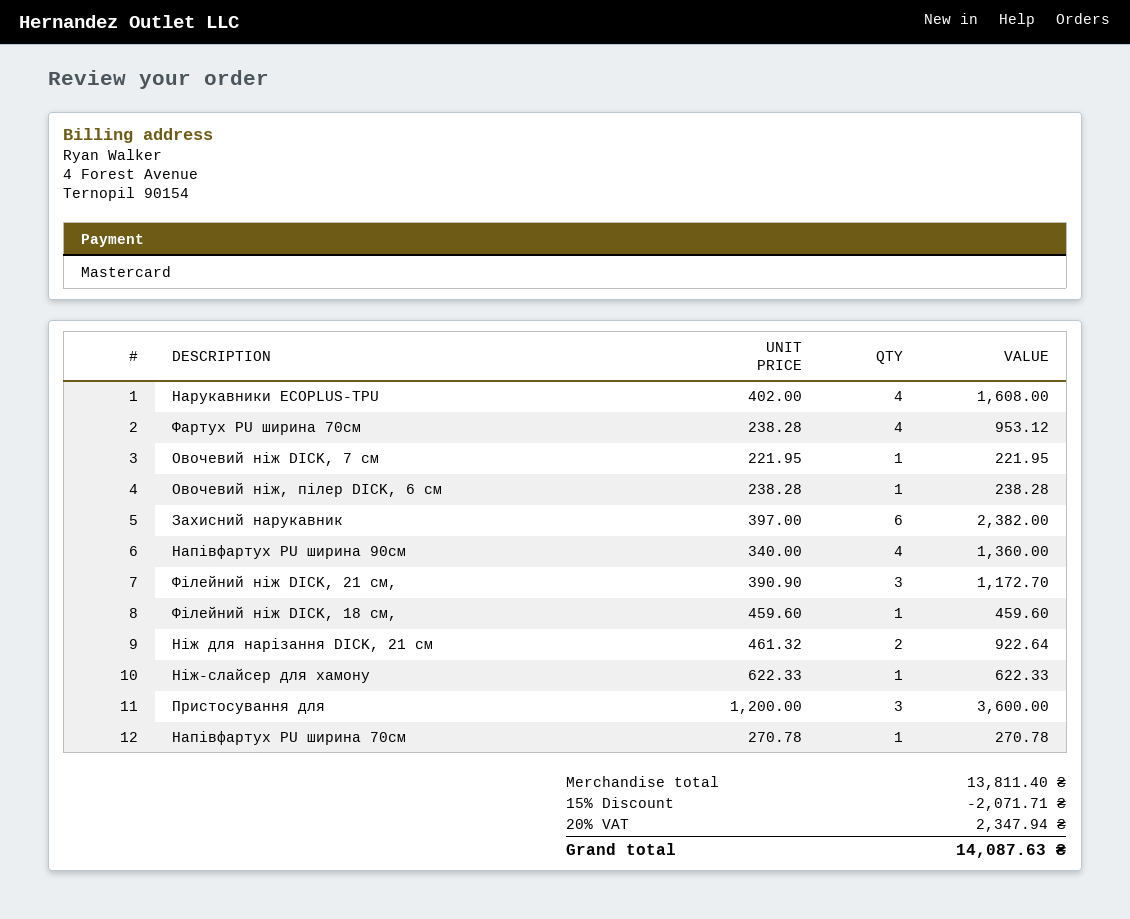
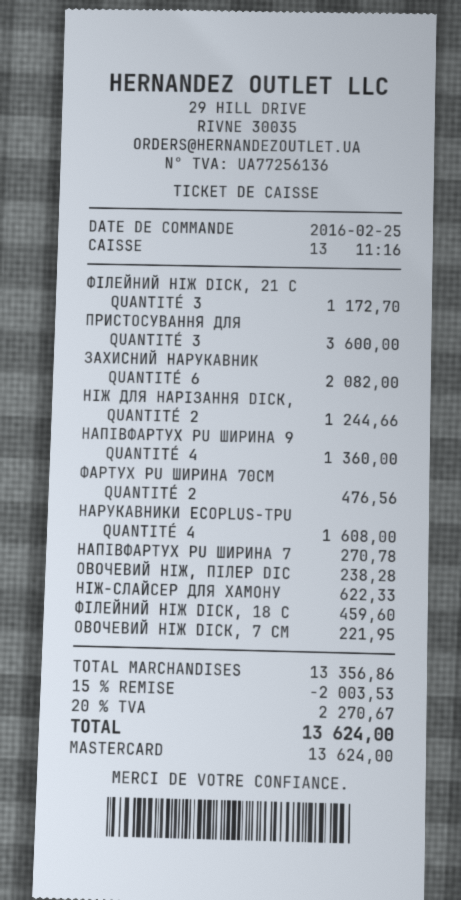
Фартух PU ширина 70см: 4 for 953.12 -> 2 for 476.56
Захисний нарукавник: 6 for 2382.00 -> 6 for 2082.00
Ніж для нарізання DICK, 21 см: 2 for 922.64 -> 2 for 1244.66
subtotal: 13811.40 -> 13356.86
discount: 15% = 2071.71 -> 15% = 2003.53
tax: 20% = 2347.94 -> 20% = 2270.67
total: 14087.63 -> 13624.00

